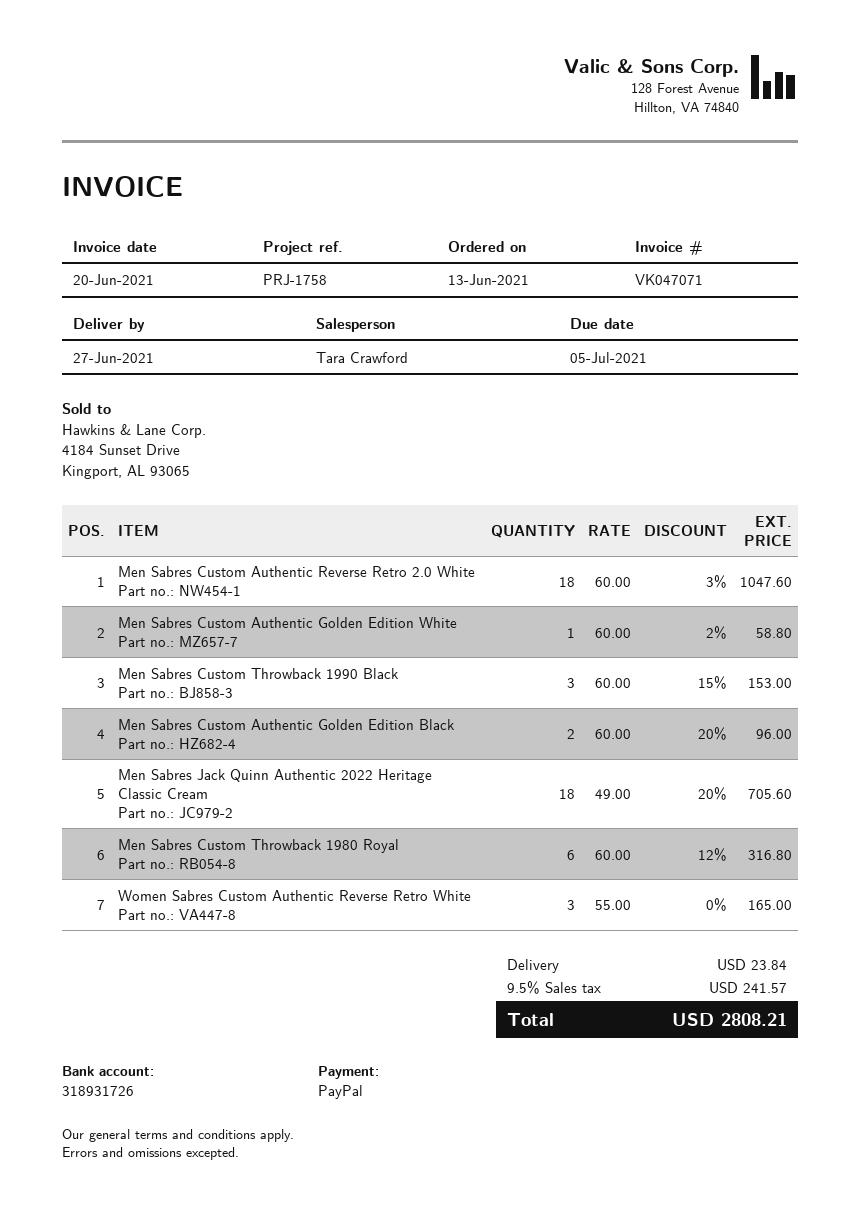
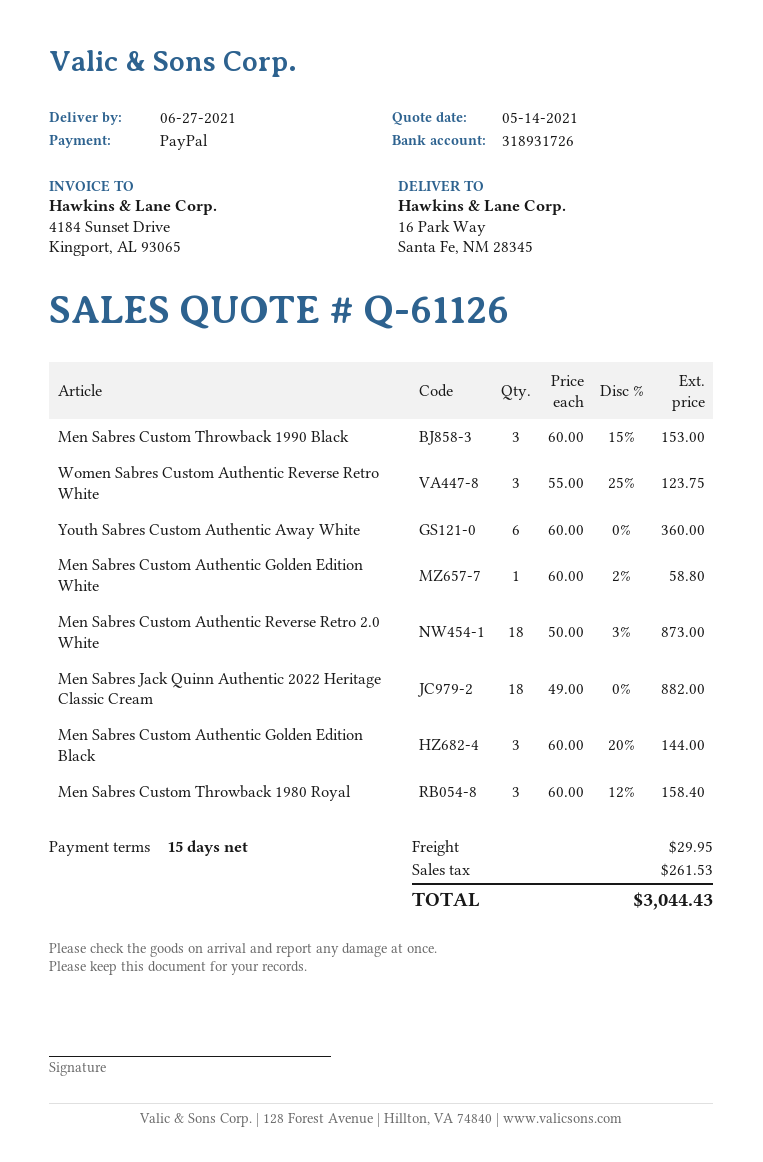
Men Sabres Custom Authentic Reverse Retro 2.0 White: 18 x 60.00 - 3% = 1047.60 -> 18 x 50.00 - 3% = 873.00
Men Sabres Custom Authentic Golden Edition Black: 2 x 60.00 - 20% = 96.00 -> 3 x 60.00 - 20% = 144.00
Men Sabres Jack Quinn Authentic 2022 Heritage Classic Cream: 18 x 49.00 - 20% = 705.60 -> 18 x 49.00 = 882.00
Men Sabres Custom Throwback 1980 Royal: 6 x 60.00 - 12% = 316.80 -> 3 x 60.00 - 12% = 158.40
Women Sabres Custom Authentic Reverse Retro White: 3 x 55.00 = 165.00 -> 3 x 55.00 - 25% = 123.75
Youth Sabres Custom Authentic Away White: none -> 6 x 60.00 = 360.00
shipping: 23.84 -> 29.95
tax: 241.57 -> 261.53
total: 2808.21 -> 3044.43

